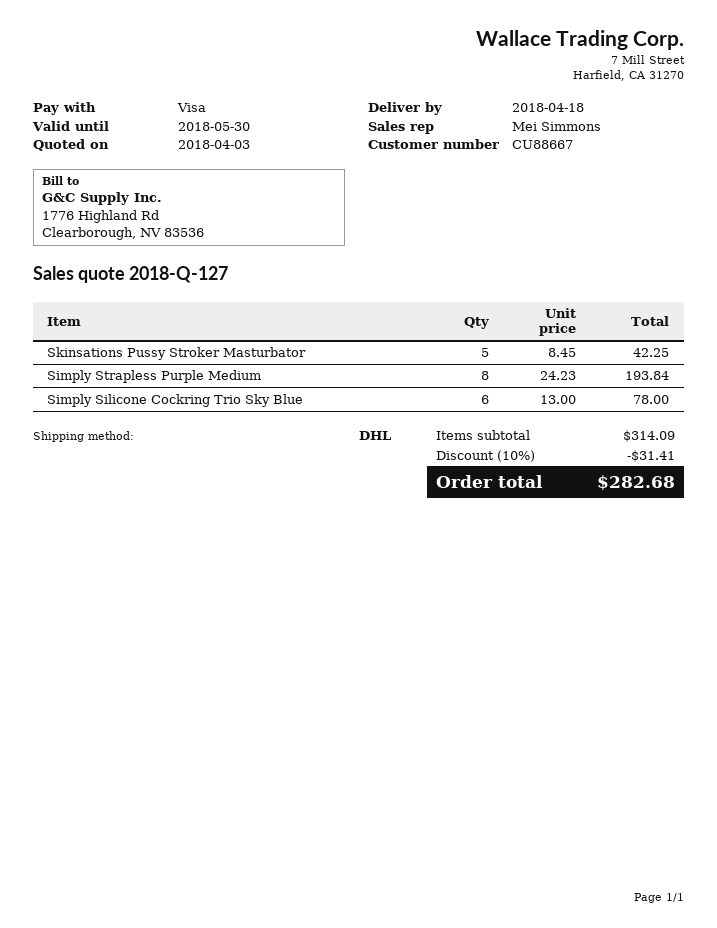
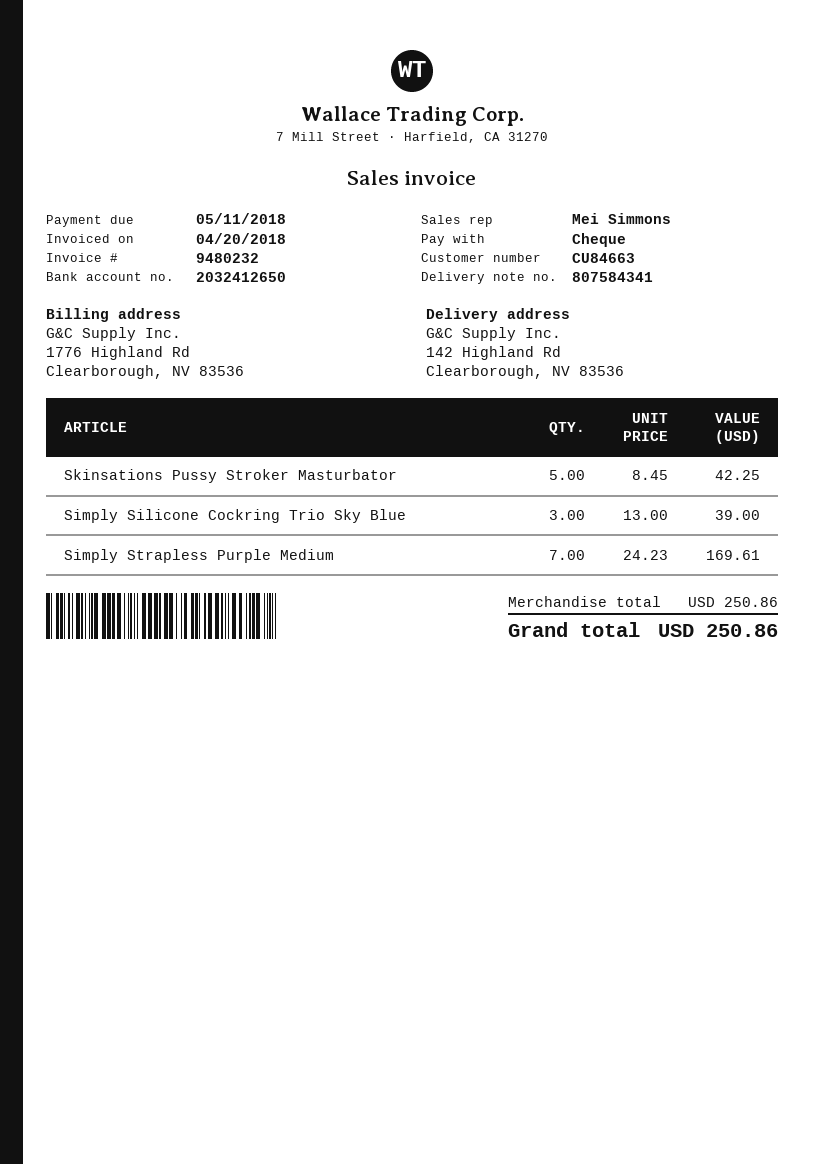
customer number: CU88667 -> CU84663
payment method: Visa -> cheque
Simply Strapless Purple Medium: 8 x 24.23 = 193.84 -> 7 x 24.23 = 169.61
Simply Silicone Cockring Trio Sky Blue: 6 x 13.00 = 78.00 -> 3 x 13.00 = 39.00
subtotal: 314.09 -> 250.86
discount: 10% = 31.41 -> none
total: 282.68 -> 250.86

